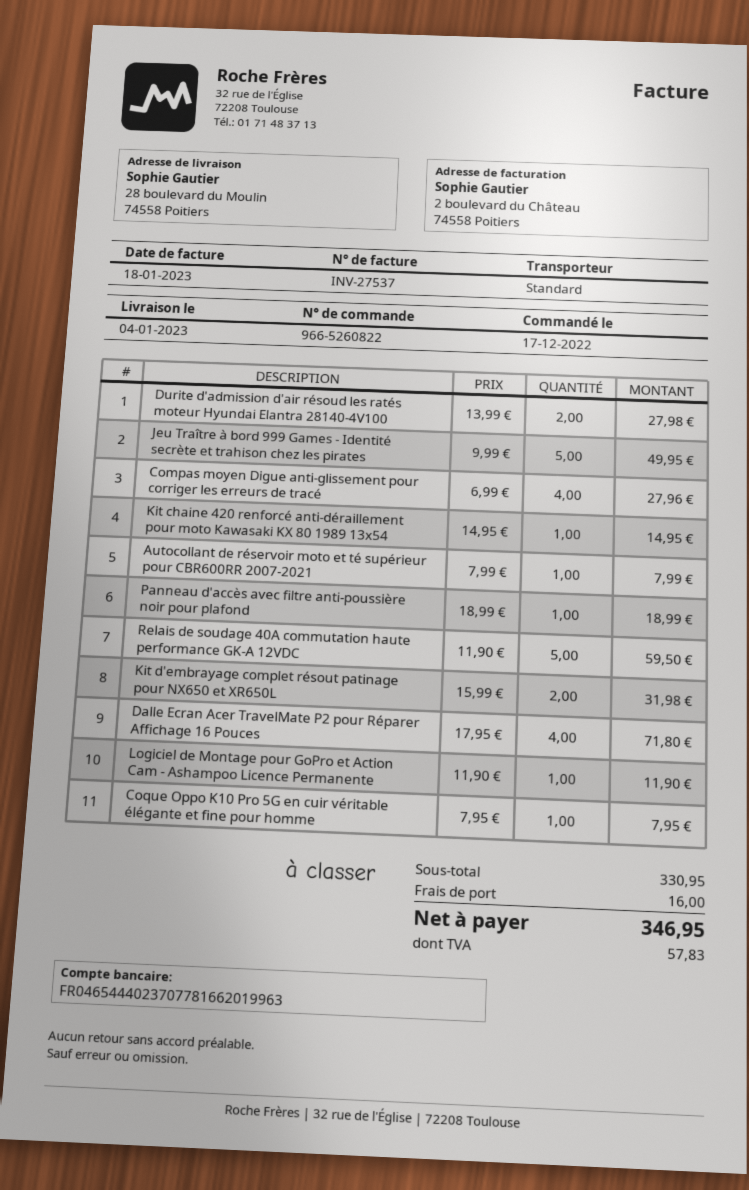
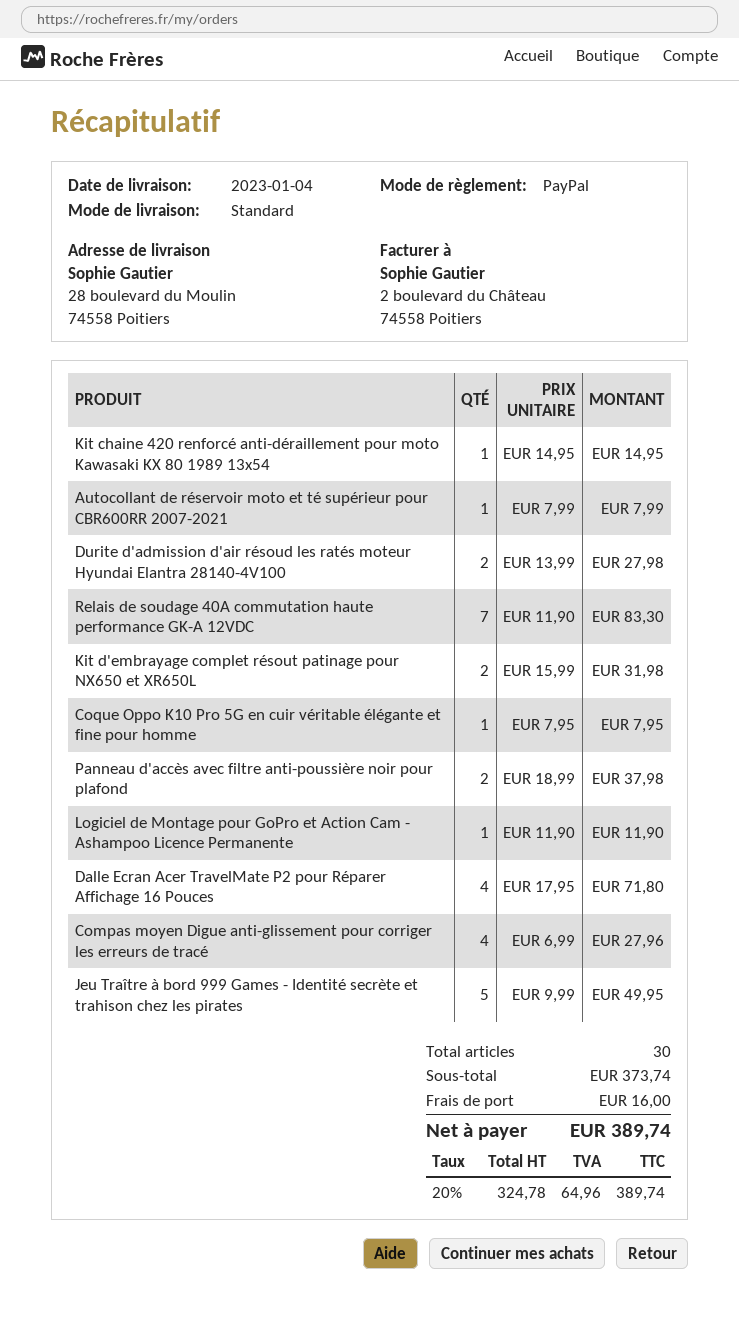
Panneau d'accès avec filtre anti-poussière noir pour plafond: 1 x 18.99 = 18.99 -> 2 x 18.99 = 37.98
Relais de soudage 40A commutation haute performance GK-A 12VDC: 5 x 11.90 = 59.50 -> 7 x 11.90 = 83.30
subtotal: 330.95 -> 373.74
tax: 57.83 -> 64.96
total: 346.95 -> 389.74

